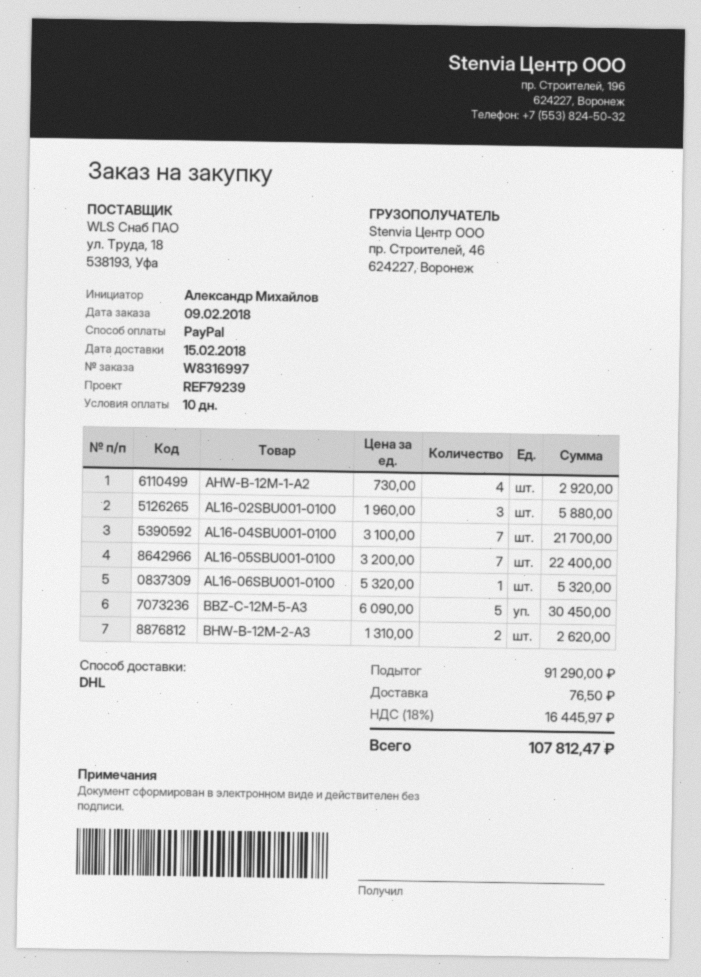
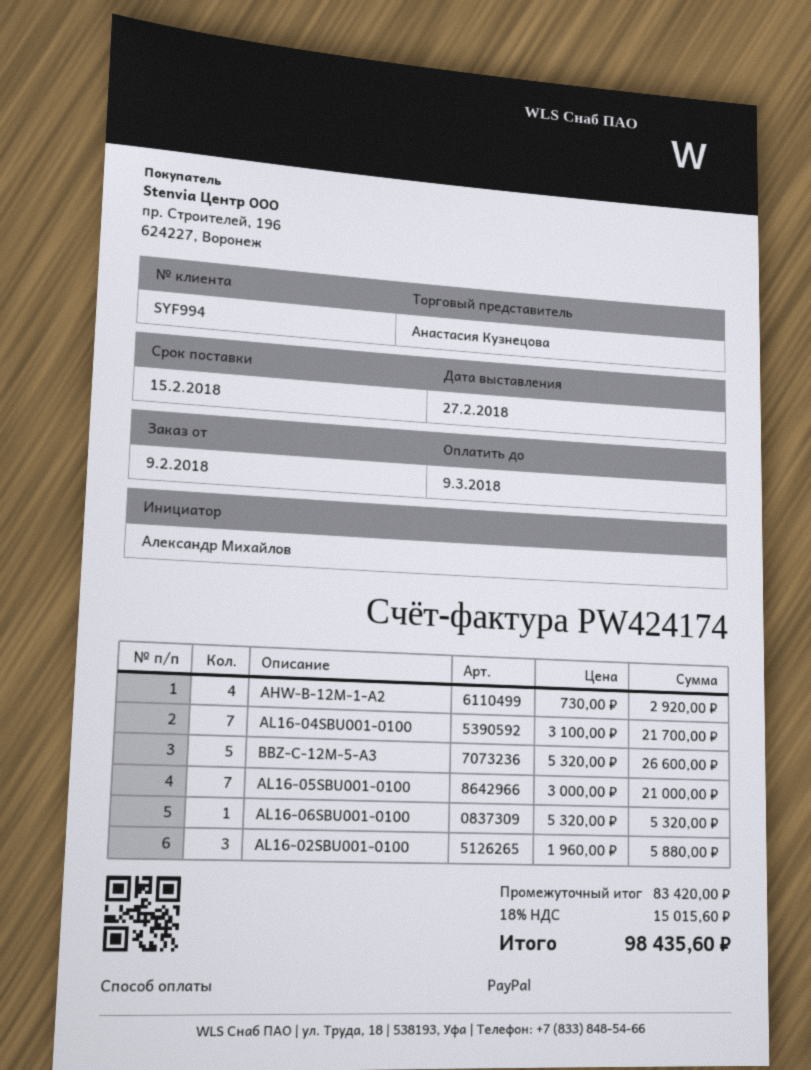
AL16-05SBU001-0100: 7 x 3200.00 = 22400.00 -> 7 x 3000.00 = 21000.00
BBZ-C-12M-5-A3: 5 x 6090.00 = 30450.00 -> 5 x 5320.00 = 26600.00
BHW-B-12M-2-A3: 2 x 1310.00 = 2620.00 -> none
subtotal: 91290.00 -> 83420.00
shipping: 76.50 -> none
tax: 18% = 16445.97 -> 18% = 15015.60
total: 107812.47 -> 98435.60

